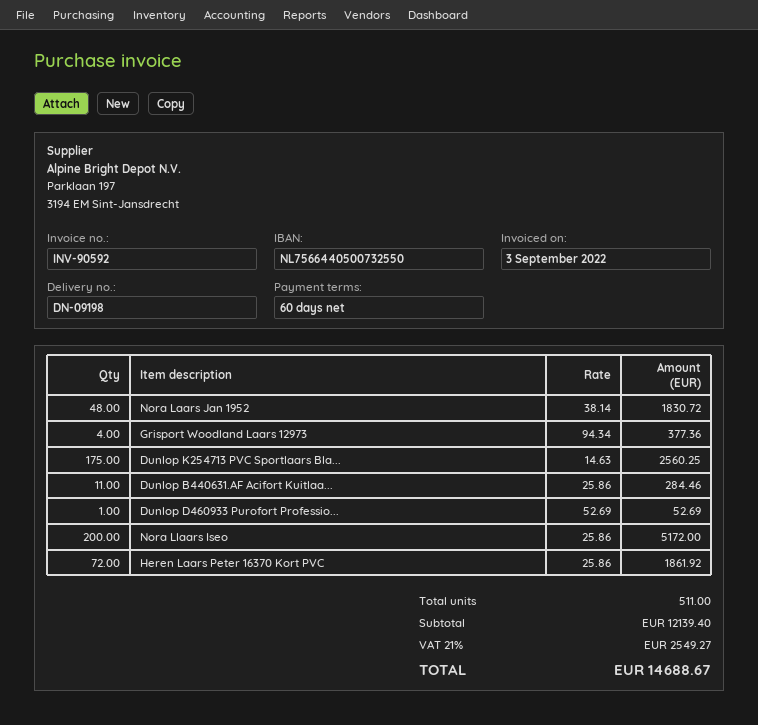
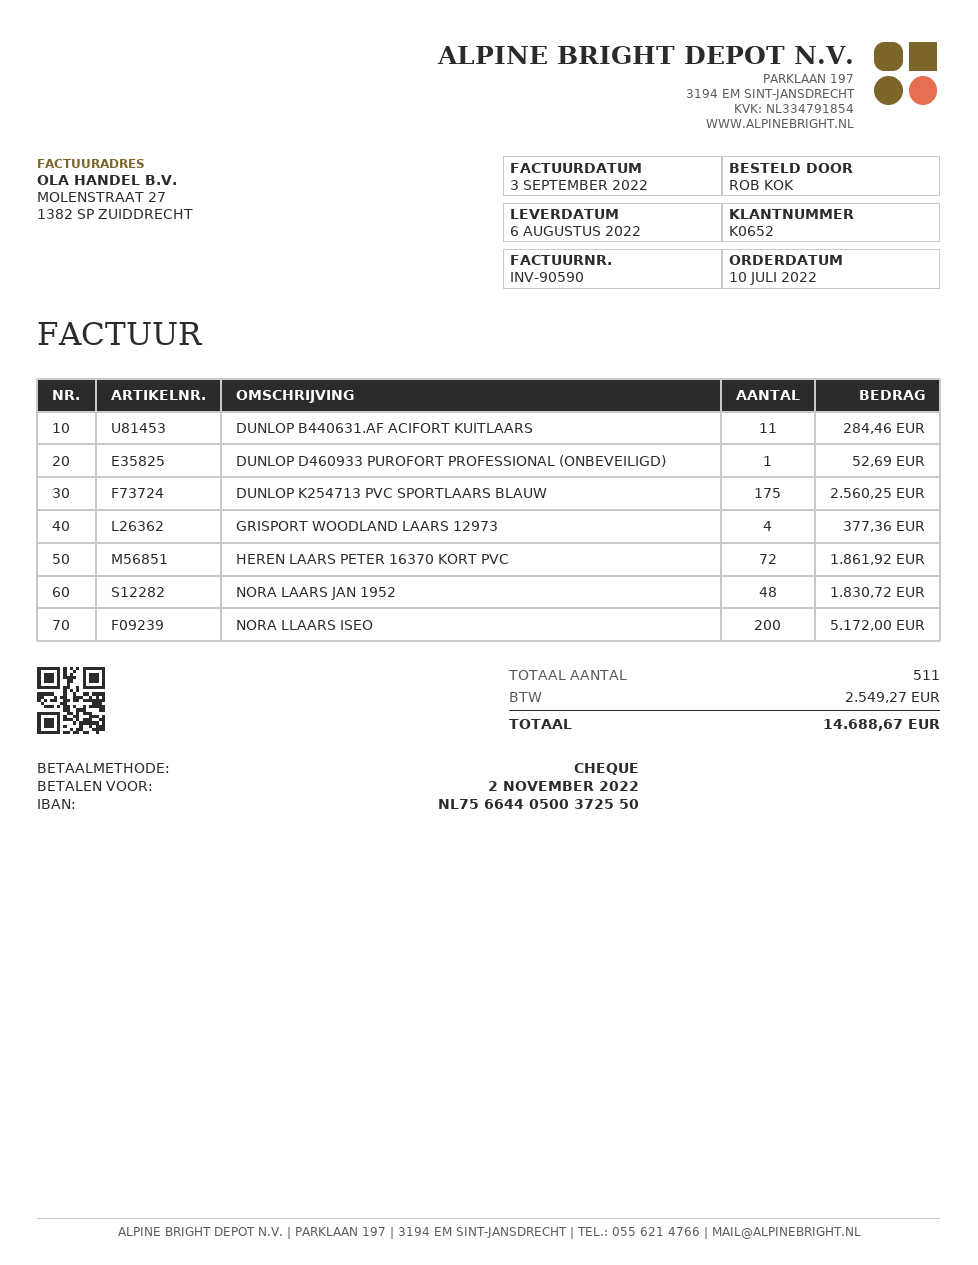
invoice number: INV-90592 -> INV-90590
bank account: NL7566440500732550 -> NL7566440500372550

